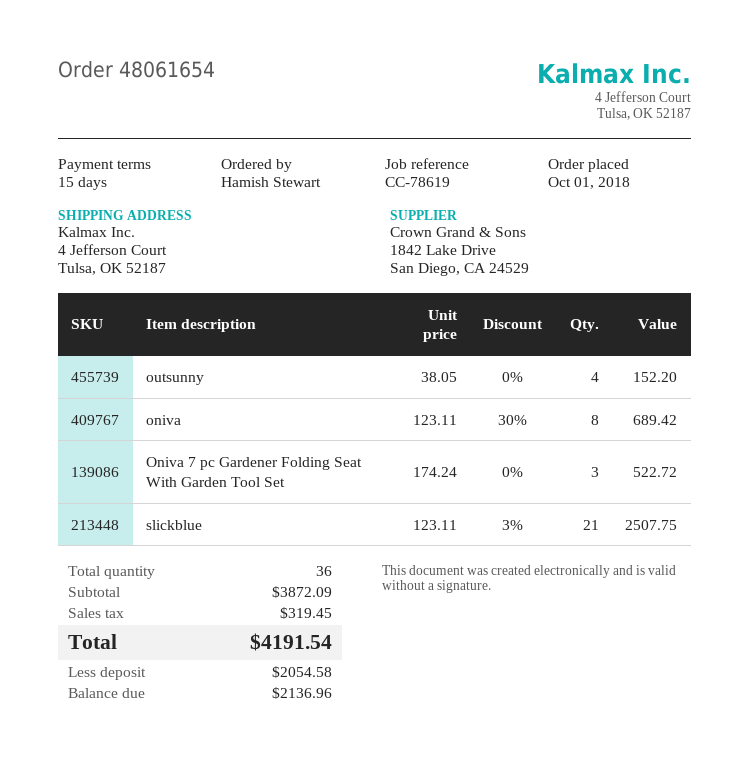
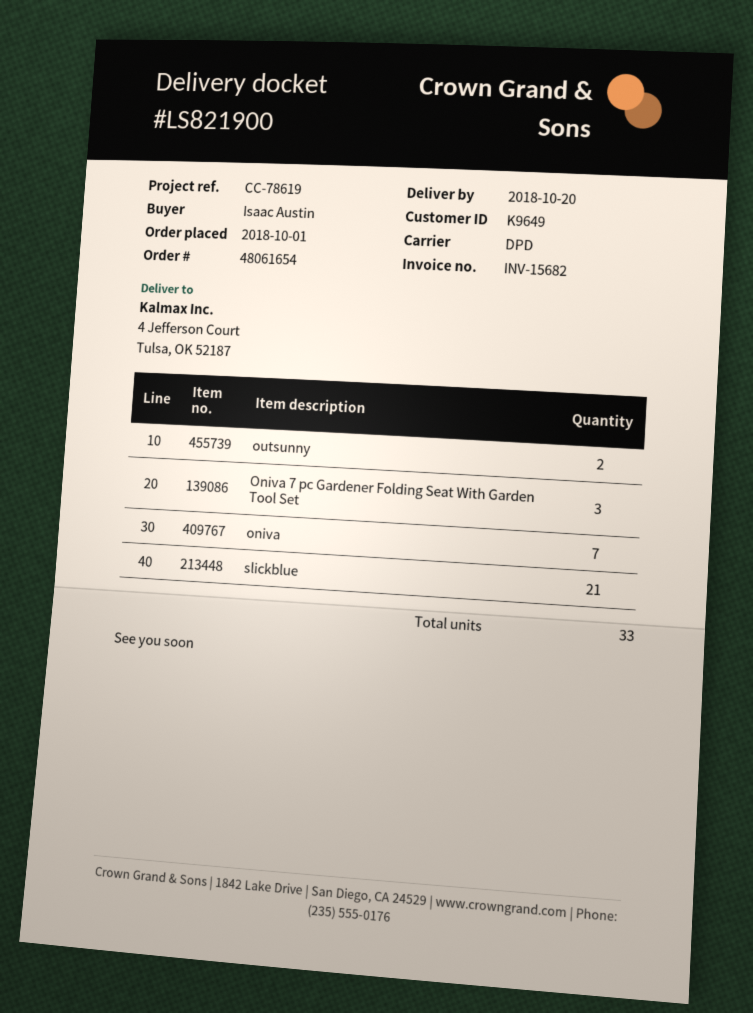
ordered by: Hamish Stewart -> Isaac Austin
outsunny: 4 -> 2
oniva: 8 -> 7
total quantity: 36 -> 33

